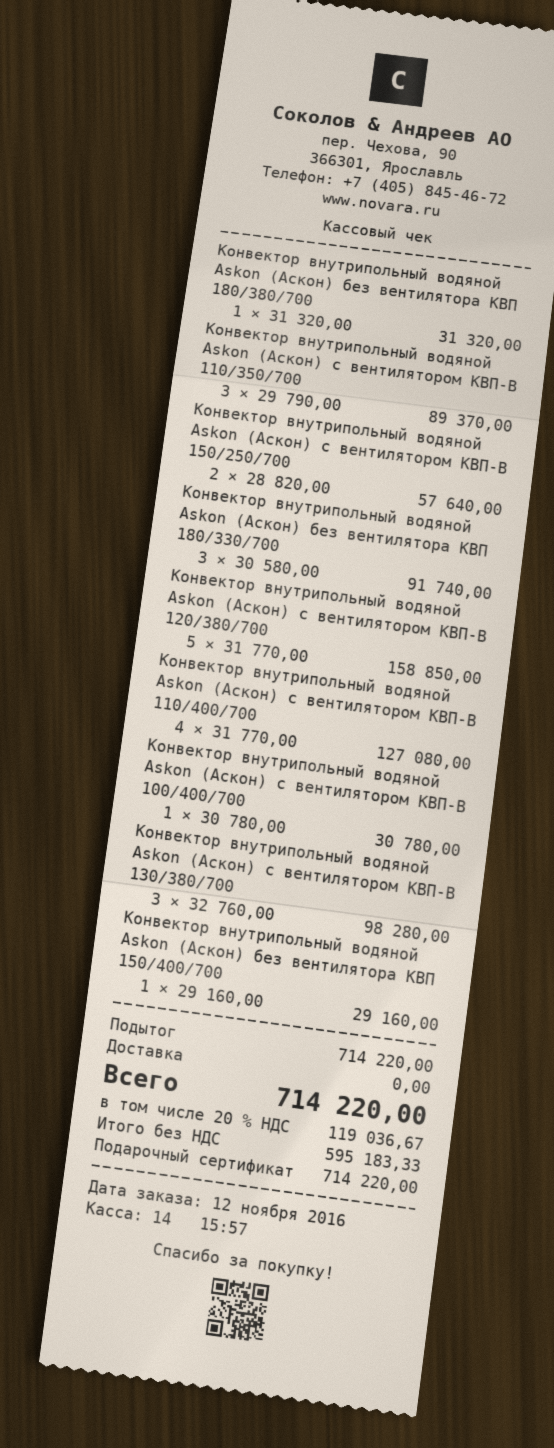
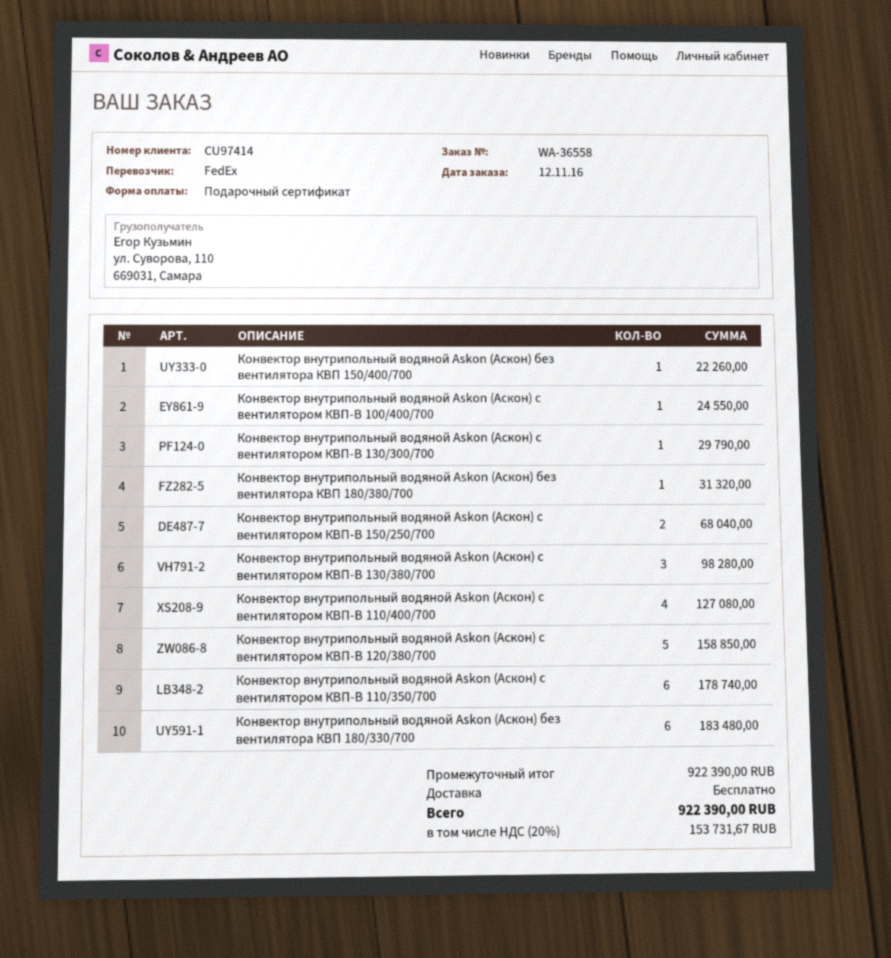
Конвектор внутрипольный водяной Askon (Аскон) с вентилятором КВП-В 110/350/700: 3 for 89370.00 -> 6 for 178740.00
Конвектор внутрипольный водяной Askon (Аскон) с вентилятором КВП-В 150/250/700: 2 for 57640.00 -> 2 for 68040.00
Конвектор внутрипольный водяной Askon (Аскон) без вентилятора КВП 180/330/700: 3 for 91740.00 -> 6 for 183480.00
Конвектор внутрипольный водяной Askon (Аскон) с вентилятором КВП-В 100/400/700: 1 for 30780.00 -> 1 for 24550.00
Конвектор внутрипольный водяной Askon (Аскон) без вентилятора КВП 150/400/700: 1 for 29160.00 -> 1 for 22260.00
Конвектор внутрипольный водяной Askon (Аскон) с вентилятором КВП-В 130/300/700: none -> 1 for 29790.00
subtotal: 714220.00 -> 922390.00
tax: 20% = 119036.67 -> 20% = 153731.67
total: 714220.00 -> 922390.00

